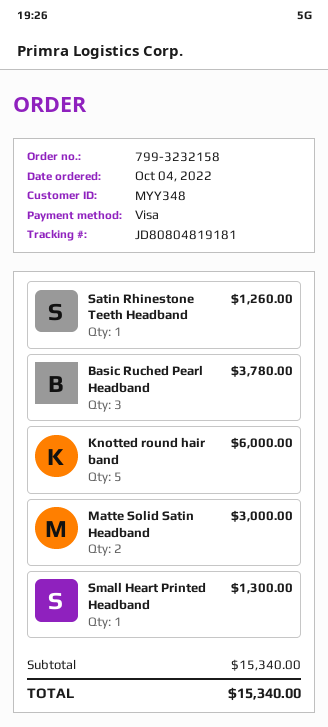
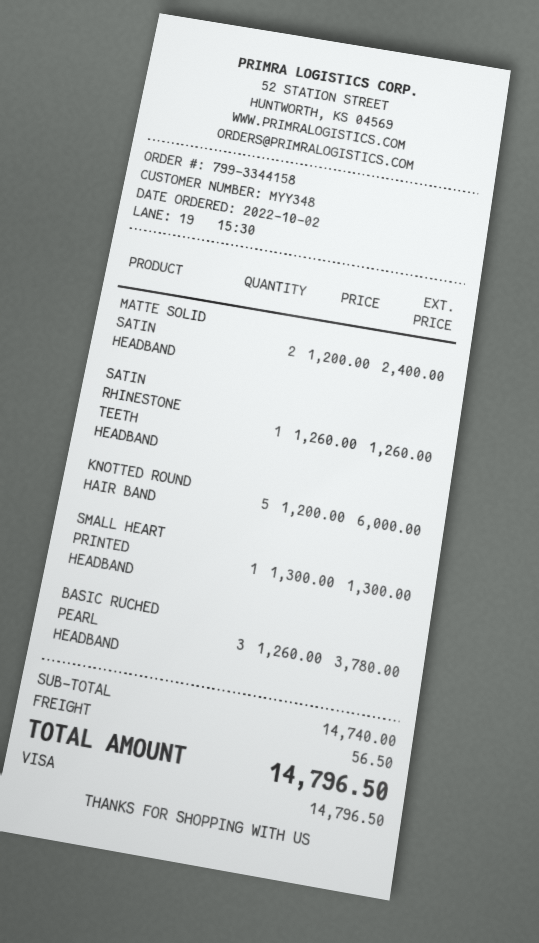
order number: 799-3232158 -> 799-3344158
order date: 2022-10-04 -> 2022-10-02
Matte Solid Satin Headband: 2 for 3000.00 -> 2 for 2400.00
subtotal: 15340.00 -> 14740.00
shipping: none -> 56.50
total: 15340.00 -> 14796.50

